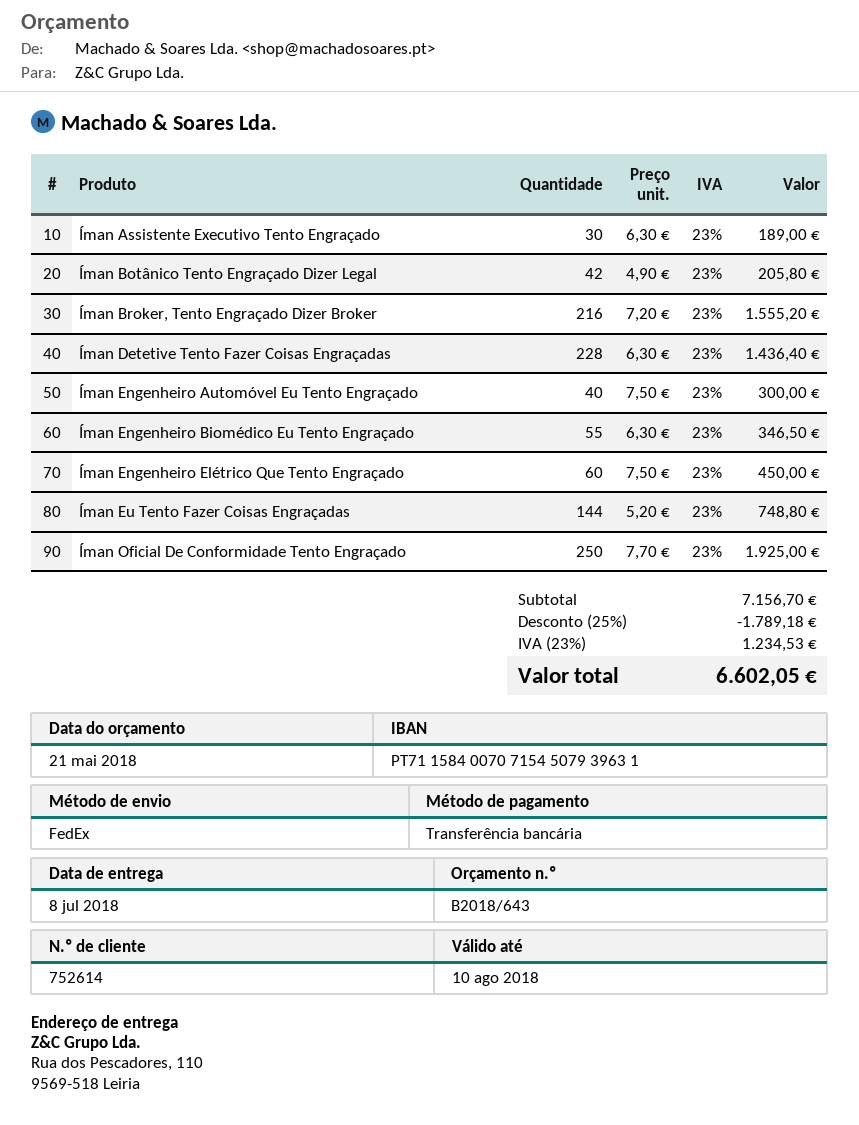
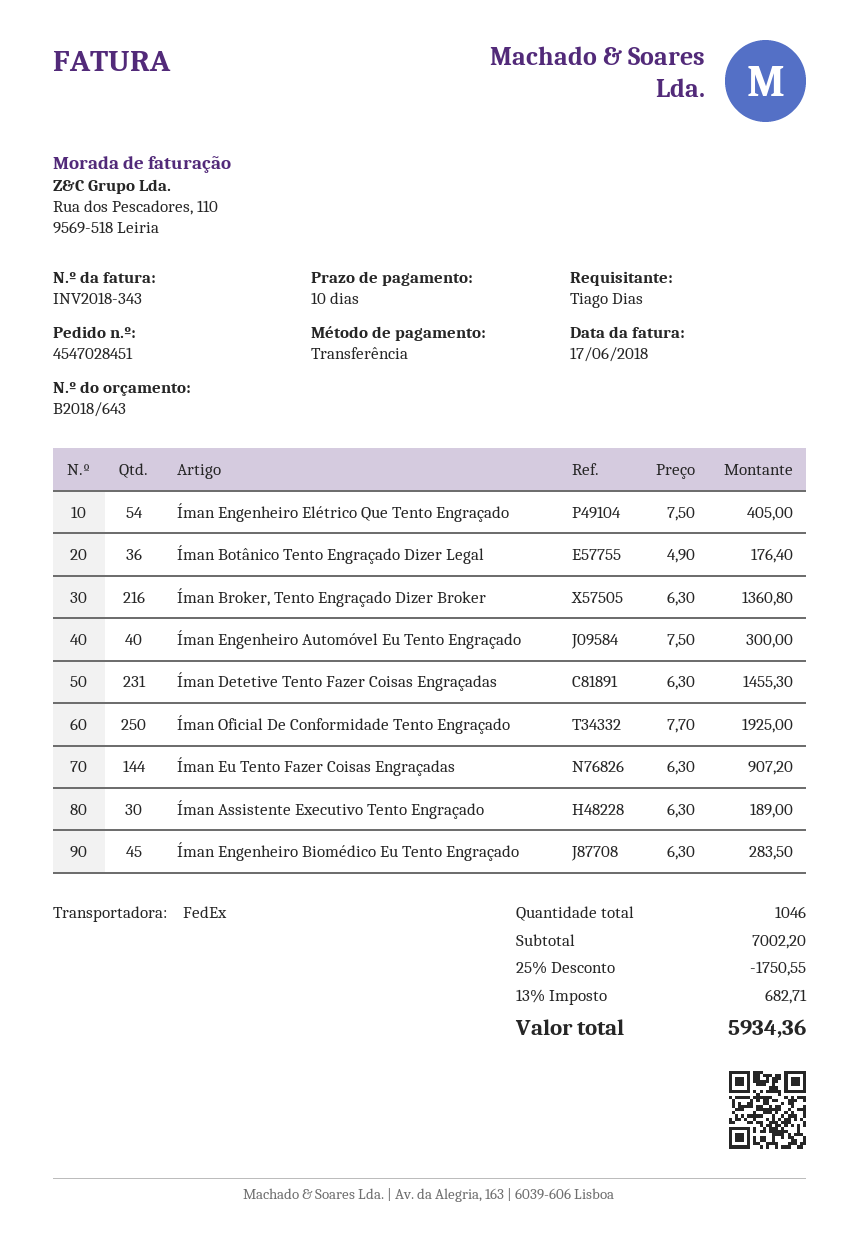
Íman Botânico Tento Engraçado Dizer Legal: 42 x 4.90 = 205.80 -> 36 x 4.90 = 176.40
Íman Broker, Tento Engraçado Dizer Broker: 216 x 7.20 = 1555.20 -> 216 x 6.30 = 1360.80
Íman Detetive Tento Fazer Coisas Engraçadas: 228 x 6.30 = 1436.40 -> 231 x 6.30 = 1455.30
Íman Engenheiro Biomédico Eu Tento Engraçado: 55 x 6.30 = 346.50 -> 45 x 6.30 = 283.50
Íman Engenheiro Elétrico Que Tento Engraçado: 60 x 7.50 = 450.00 -> 54 x 7.50 = 405.00
Íman Eu Tento Fazer Coisas Engraçadas: 144 x 5.20 = 748.80 -> 144 x 6.30 = 907.20
subtotal: 7156.70 -> 7002.20
discount: 25% = 1789.18 -> 25% = 1750.55
tax: 23% = 1234.53 -> 13% = 682.71
total: 6602.05 -> 5934.36

